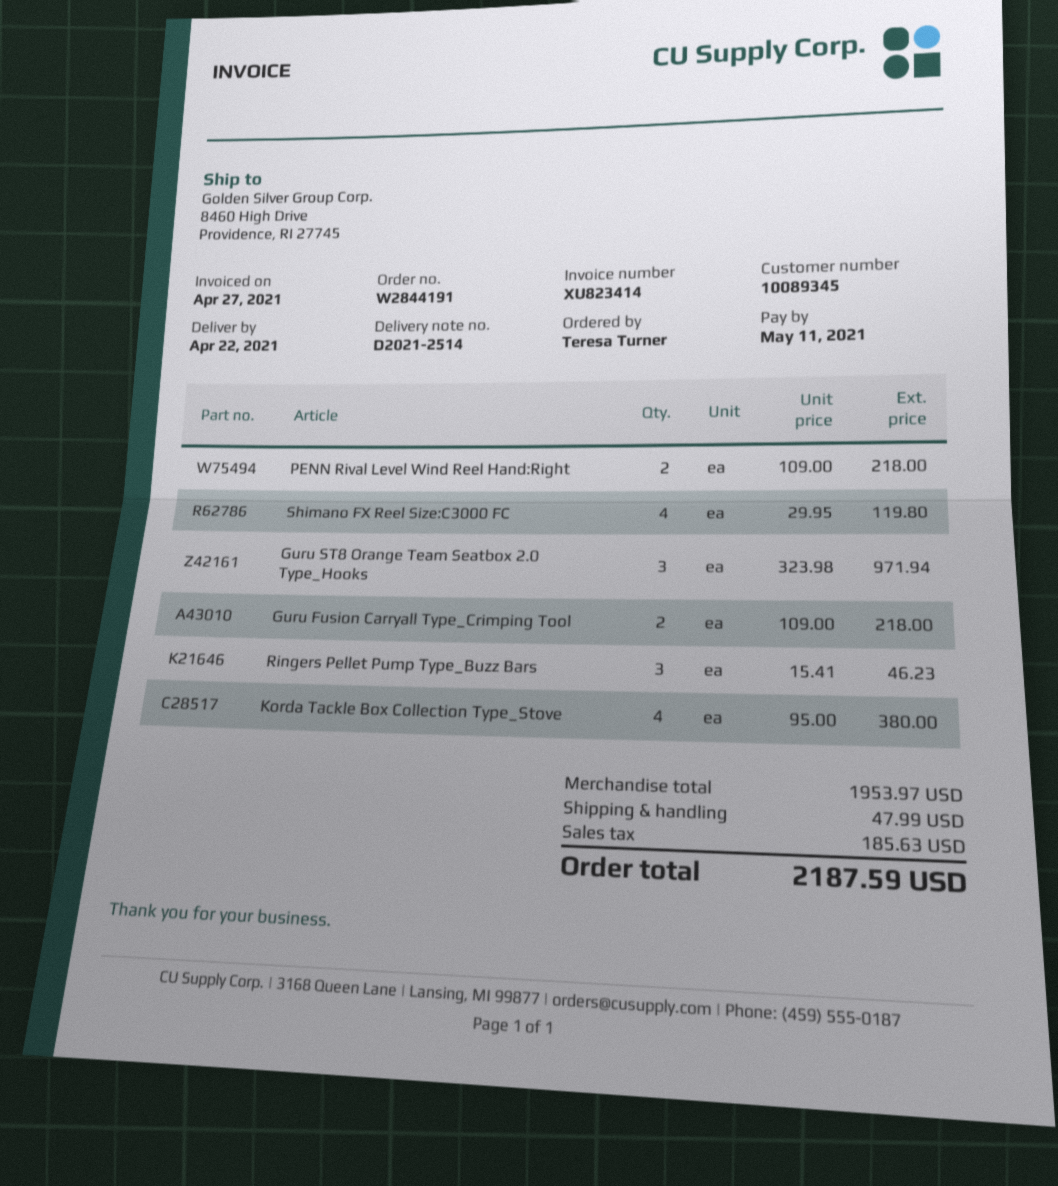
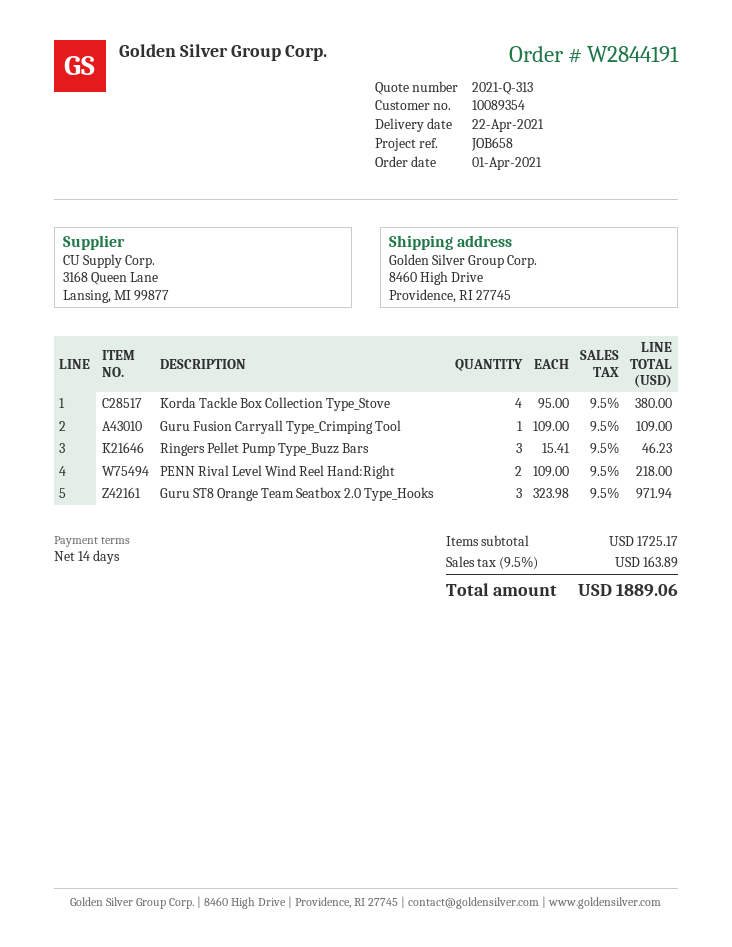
customer number: 10089345 -> 10089354
Shimano FX Reel Size:C3000 FC: 4 x 29.95 = 119.80 -> none
Guru Fusion Carryall Type_Crimping Tool: 2 x 109.00 = 218.00 -> 1 x 109.00 = 109.00
subtotal: 1953.97 -> 1725.17
shipping: 47.99 -> none
tax: 185.63 -> 163.89
total: 2187.59 -> 1889.06

